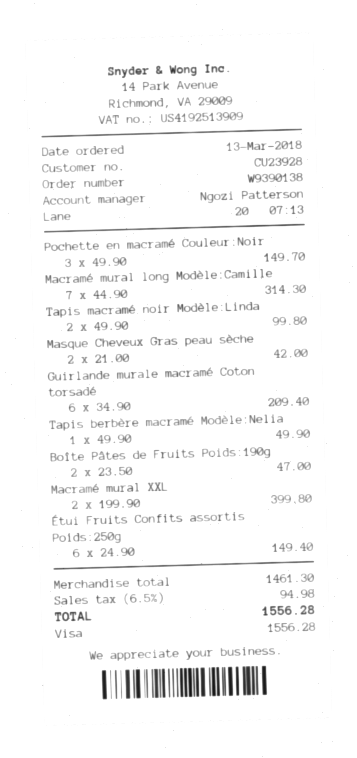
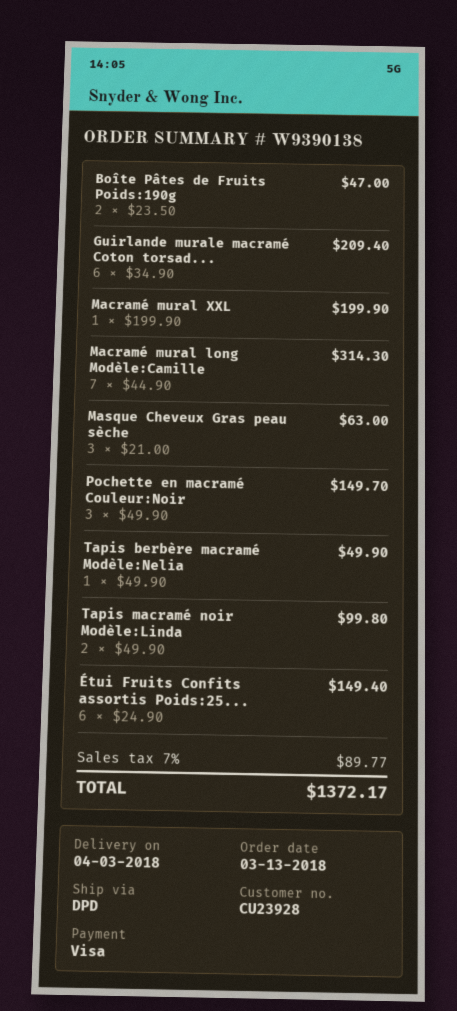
Masque Cheveux Gras peau sèche: 2 x 21.00 = 42.00 -> 3 x 21.00 = 63.00
Macramé mural XXL: 2 x 199.90 = 399.80 -> 1 x 199.90 = 199.90
tax: 6.5% = 94.98 -> 7% = 89.77
total: 1556.28 -> 1372.17

